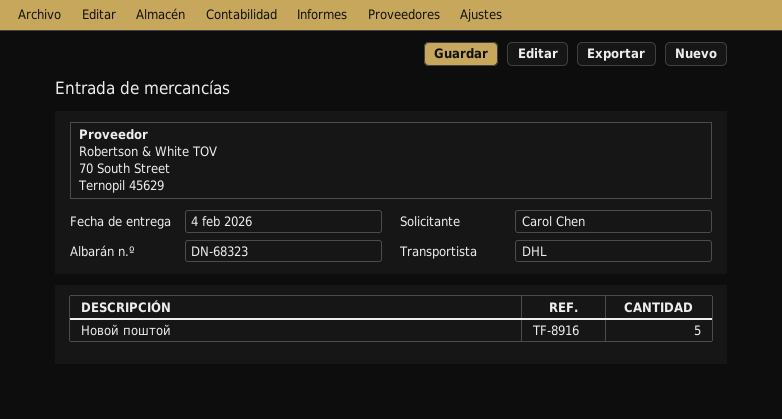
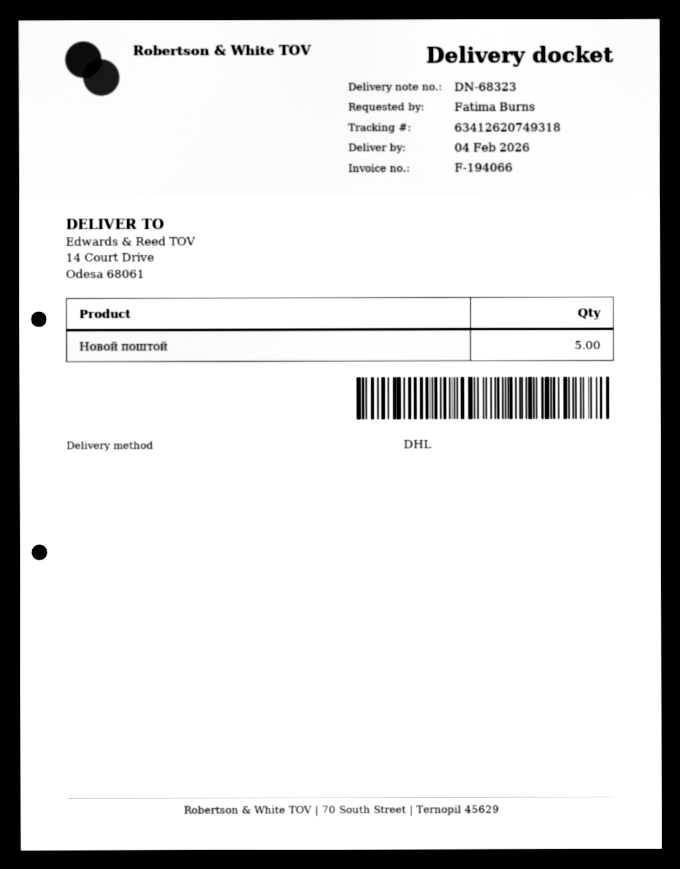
ordered by: Carol Chen -> Fatima Burns

